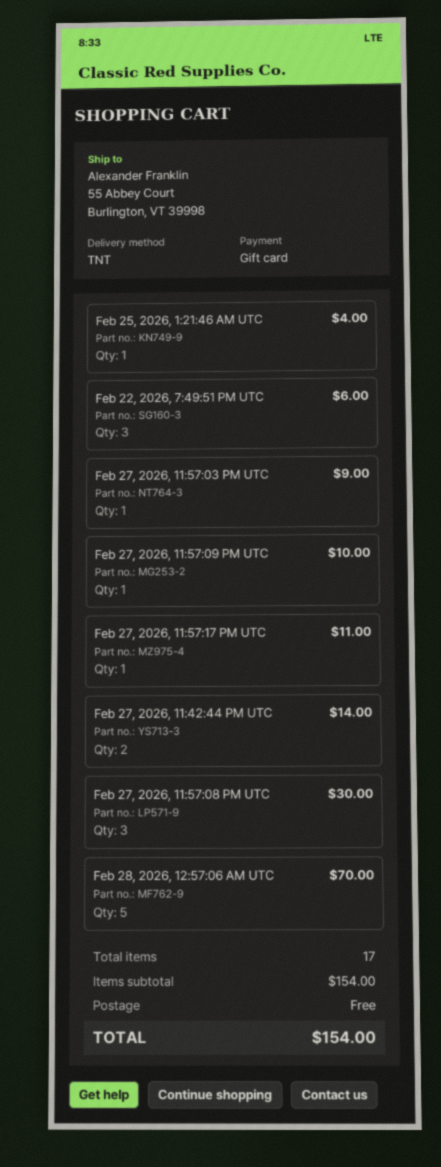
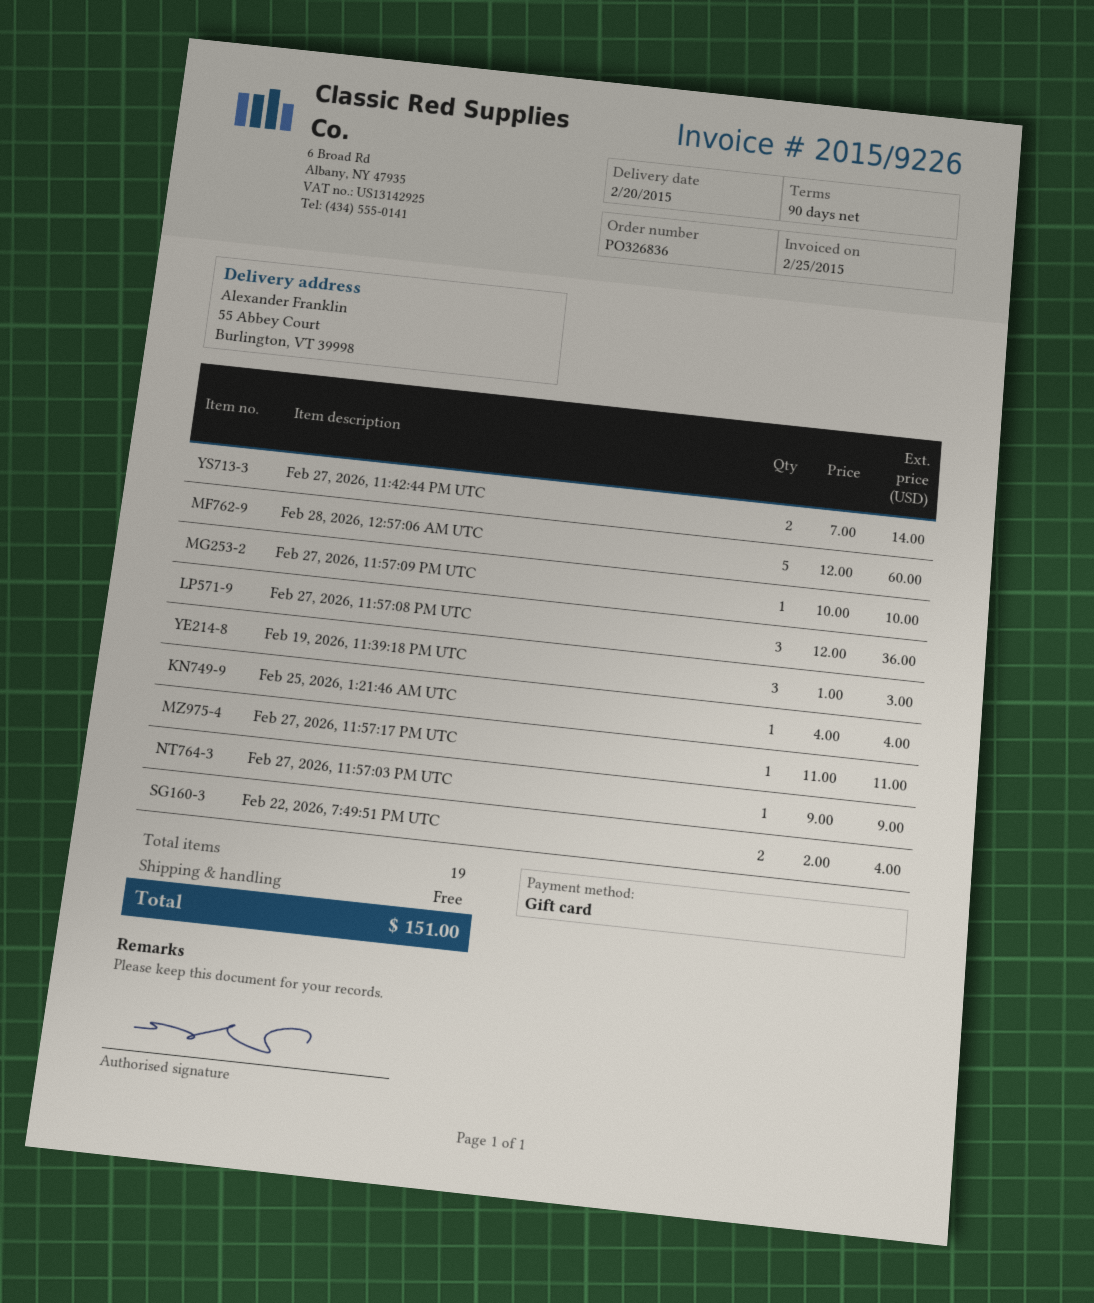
Feb 22, 2026, 7:49:51 PM UTC: 3 for 6.00 -> 2 for 4.00
Feb 27, 2026, 11:57:08 PM UTC: 3 for 30.00 -> 3 for 36.00
Feb 28, 2026, 12:57:06 AM UTC: 5 for 70.00 -> 5 for 60.00
Feb 19, 2026, 11:39:18 PM UTC: none -> 3 for 3.00
total quantity: 17 -> 19
total: 154.00 -> 151.00

